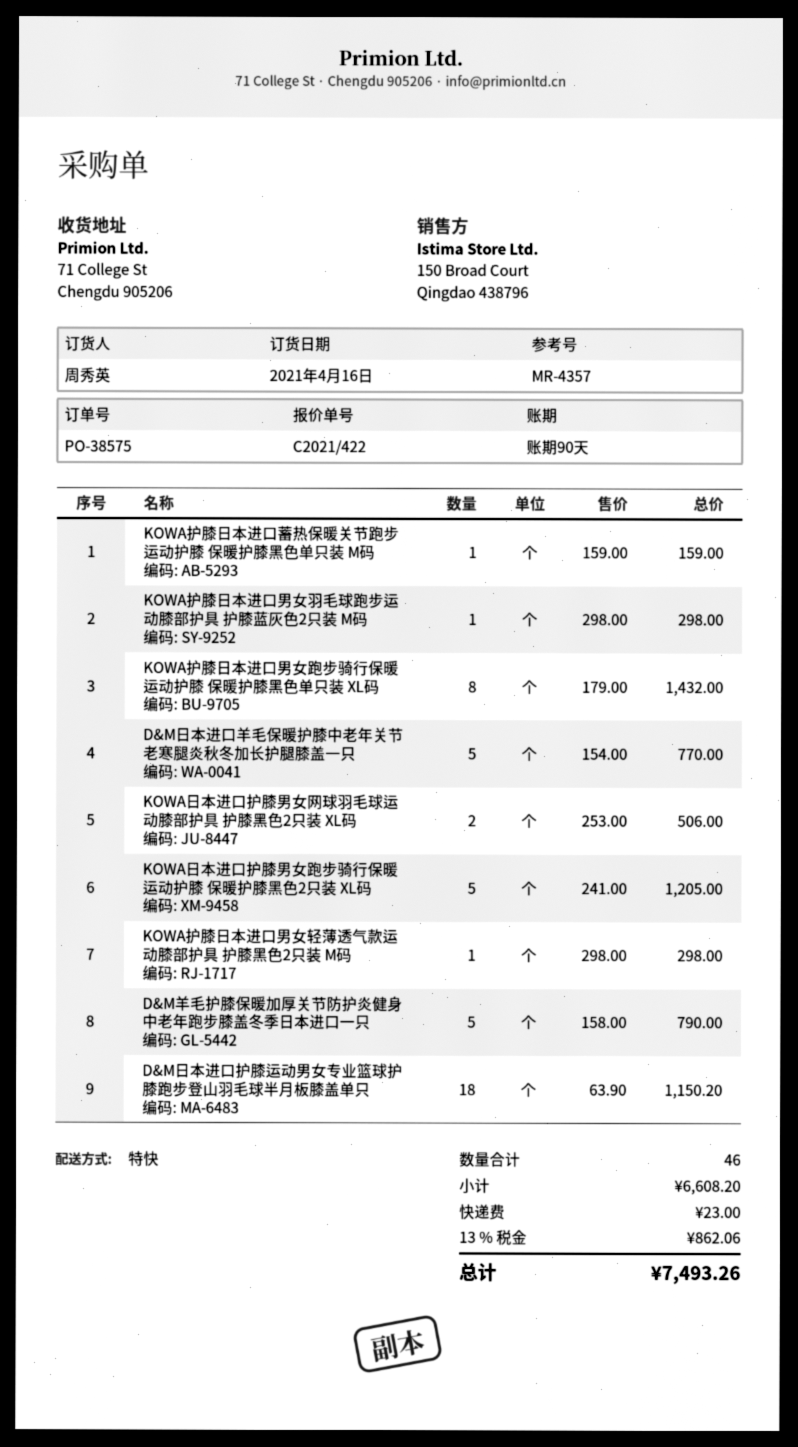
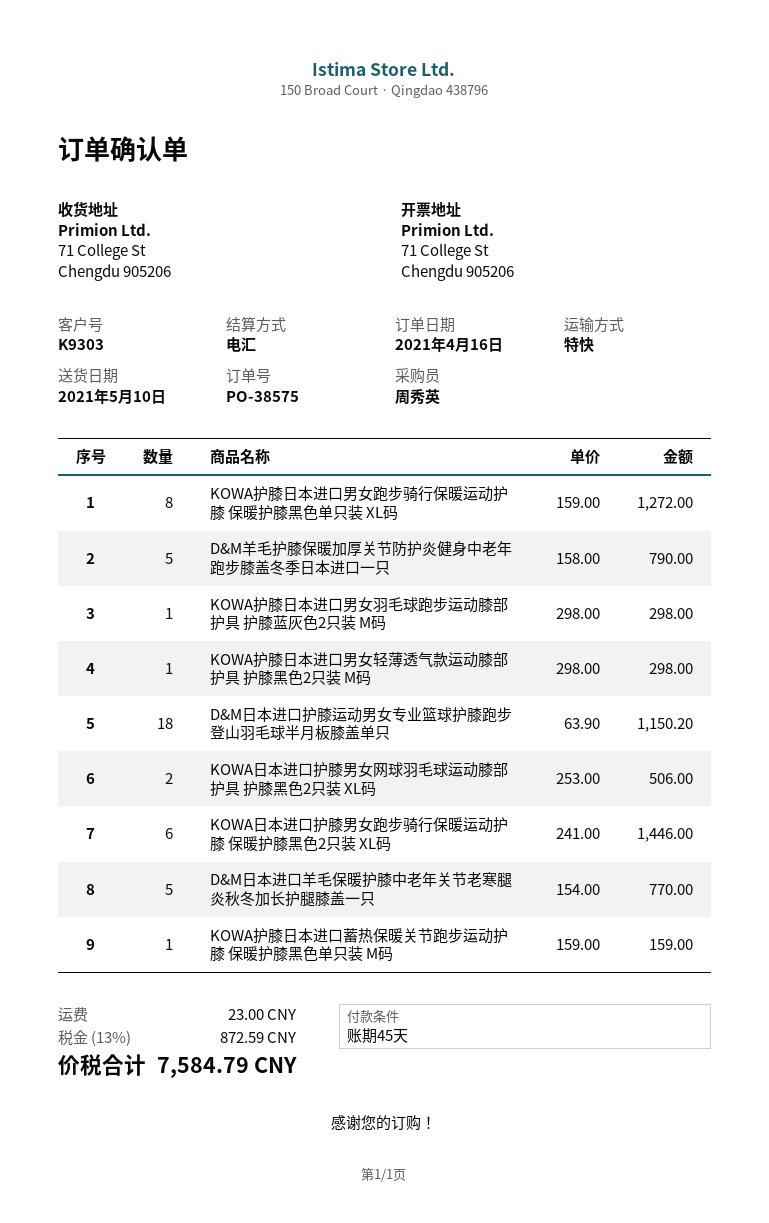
payment terms: 90 days -> 45 days
KOWA护膝日本进口男女跑步骑行保暖运动护膝 保暖护膝黑色单只装 XL码: 8 x 179.00 = 1432.00 -> 8 x 159.00 = 1272.00
KOWA日本进口护膝男女跑步骑行保暖运动护膝 保暖护膝黑色2只装 XL码: 5 x 241.00 = 1205.00 -> 6 x 241.00 = 1446.00
tax: 13% = 862.06 -> 13% = 872.59
total: 7493.26 -> 7584.79

